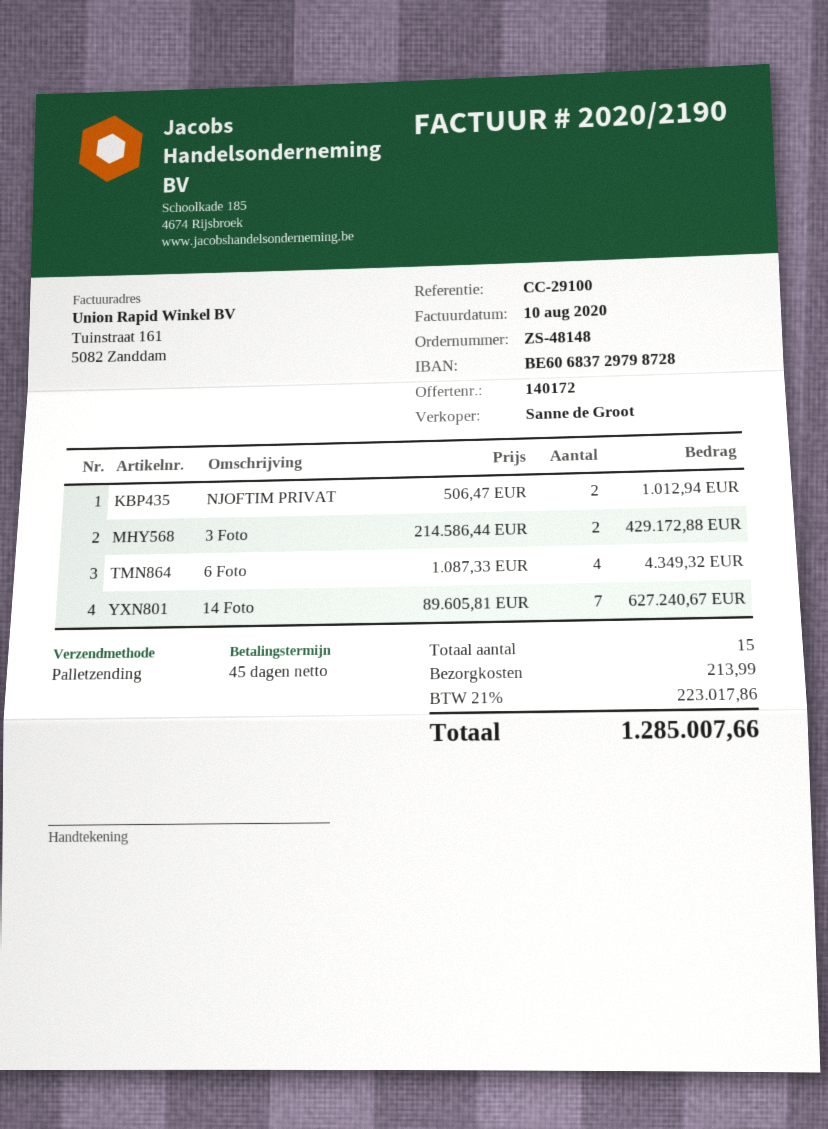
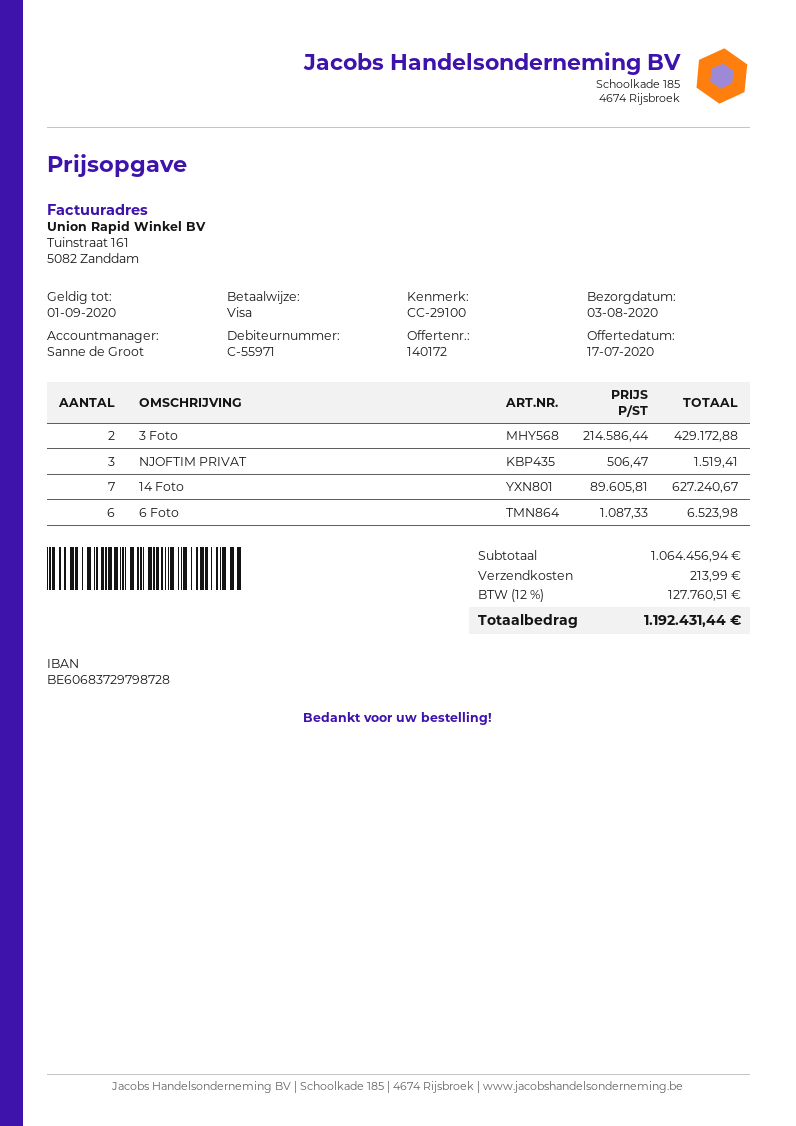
NJOFTIM PRIVAT: 2 x 506.47 = 1012.94 -> 3 x 506.47 = 1519.41
6 Foto: 4 x 1087.33 = 4349.32 -> 6 x 1087.33 = 6523.98
tax: 21% = 223017.86 -> 12% = 127760.51
total: 1285007.66 -> 1192431.44

